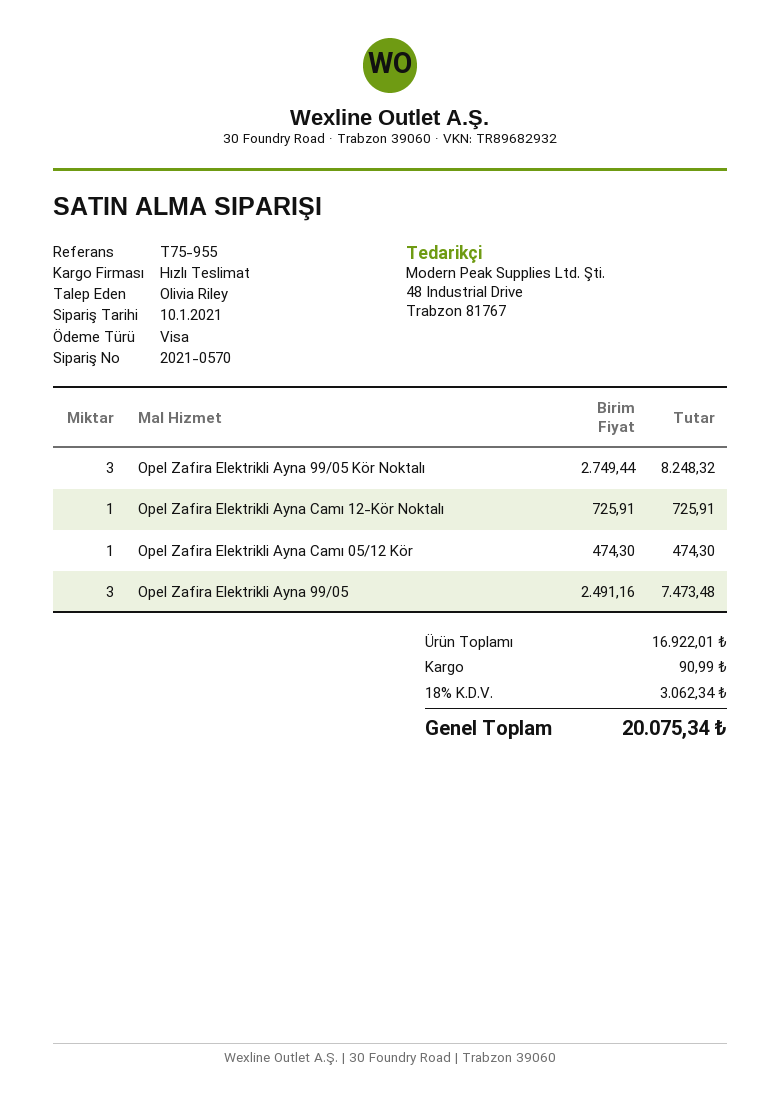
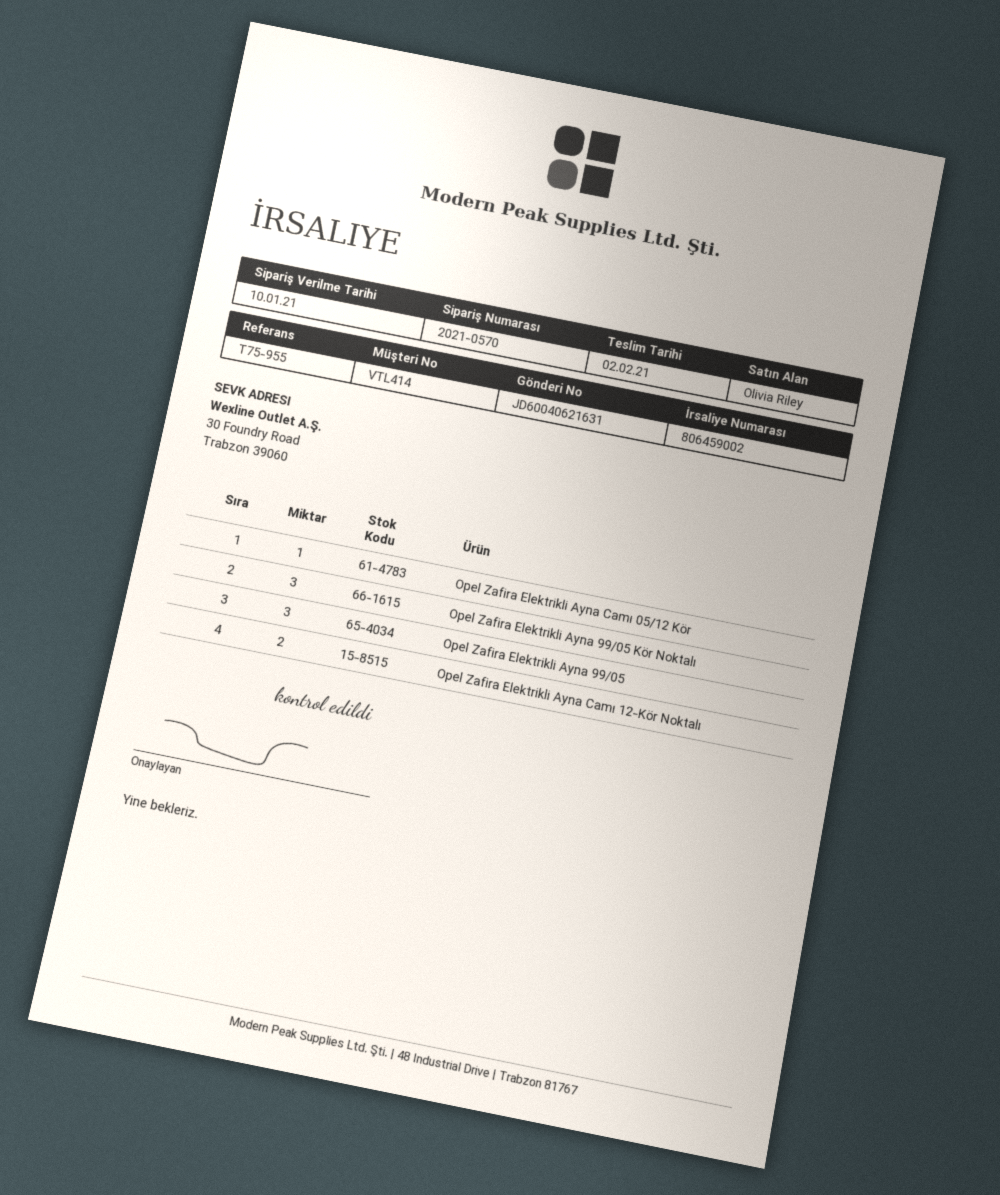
Opel Zafira Elektrikli Ayna Camı 12-Kör Noktalı: 1 -> 2

